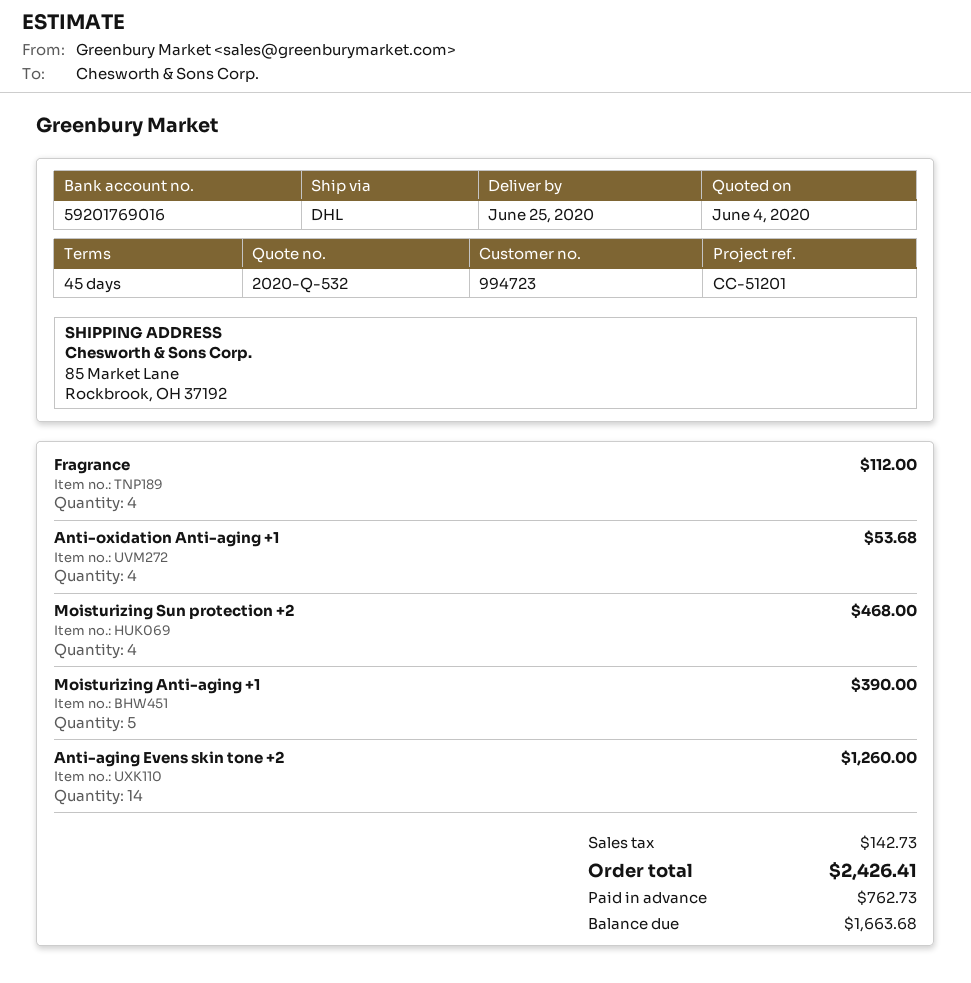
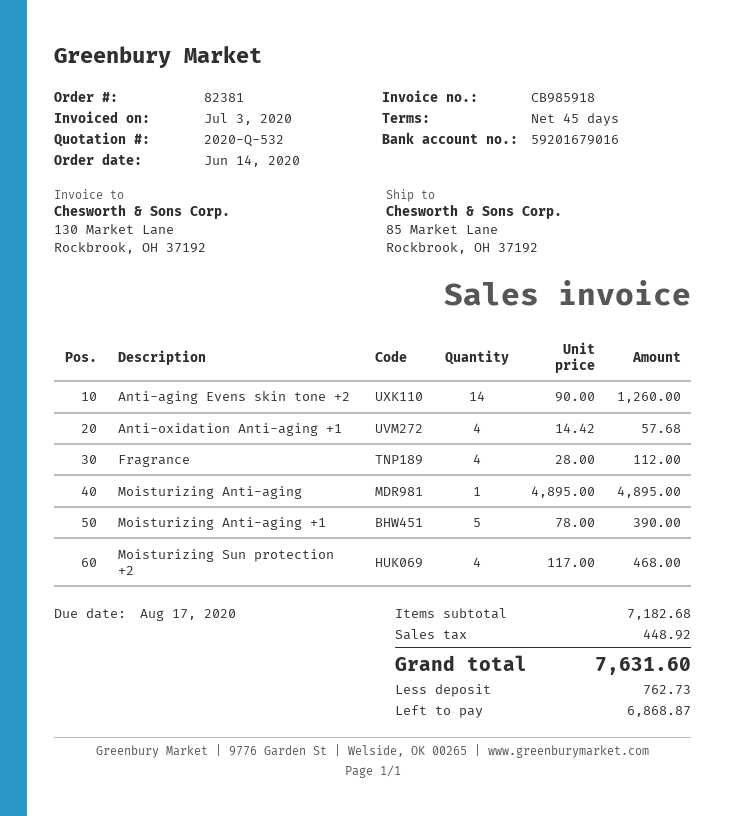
bank account: 59201769016 -> 59201679016
Anti-oxidation Anti-aging +1: 4 for 53.68 -> 4 for 57.68
Moisturizing Anti-aging: none -> 1 for 4895.00
tax: 142.73 -> 448.92
total: 2426.41 -> 7631.60
balance: 1663.68 -> 6868.87

